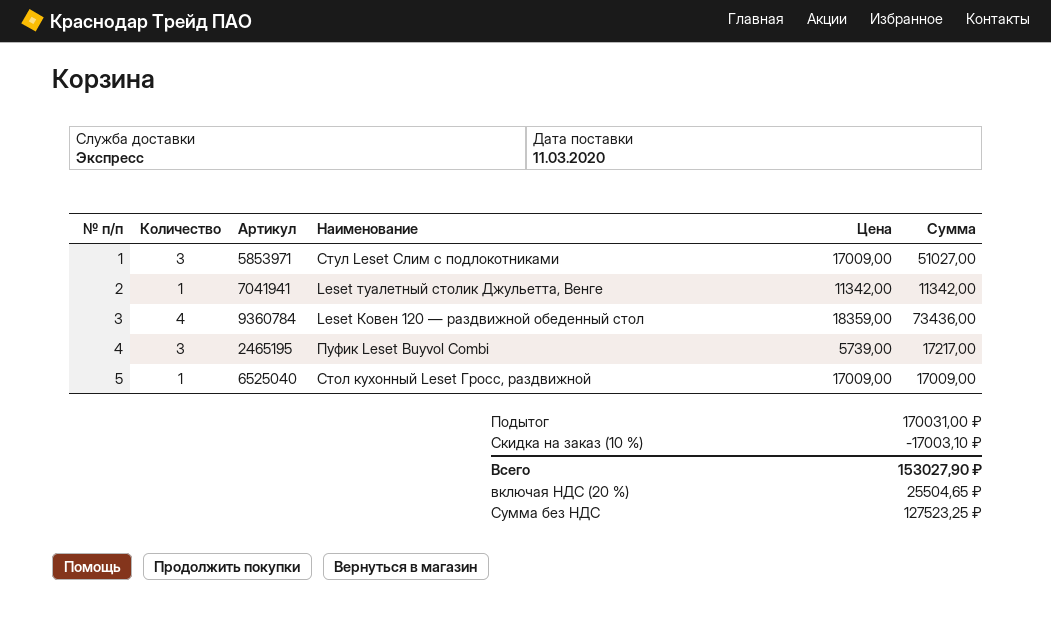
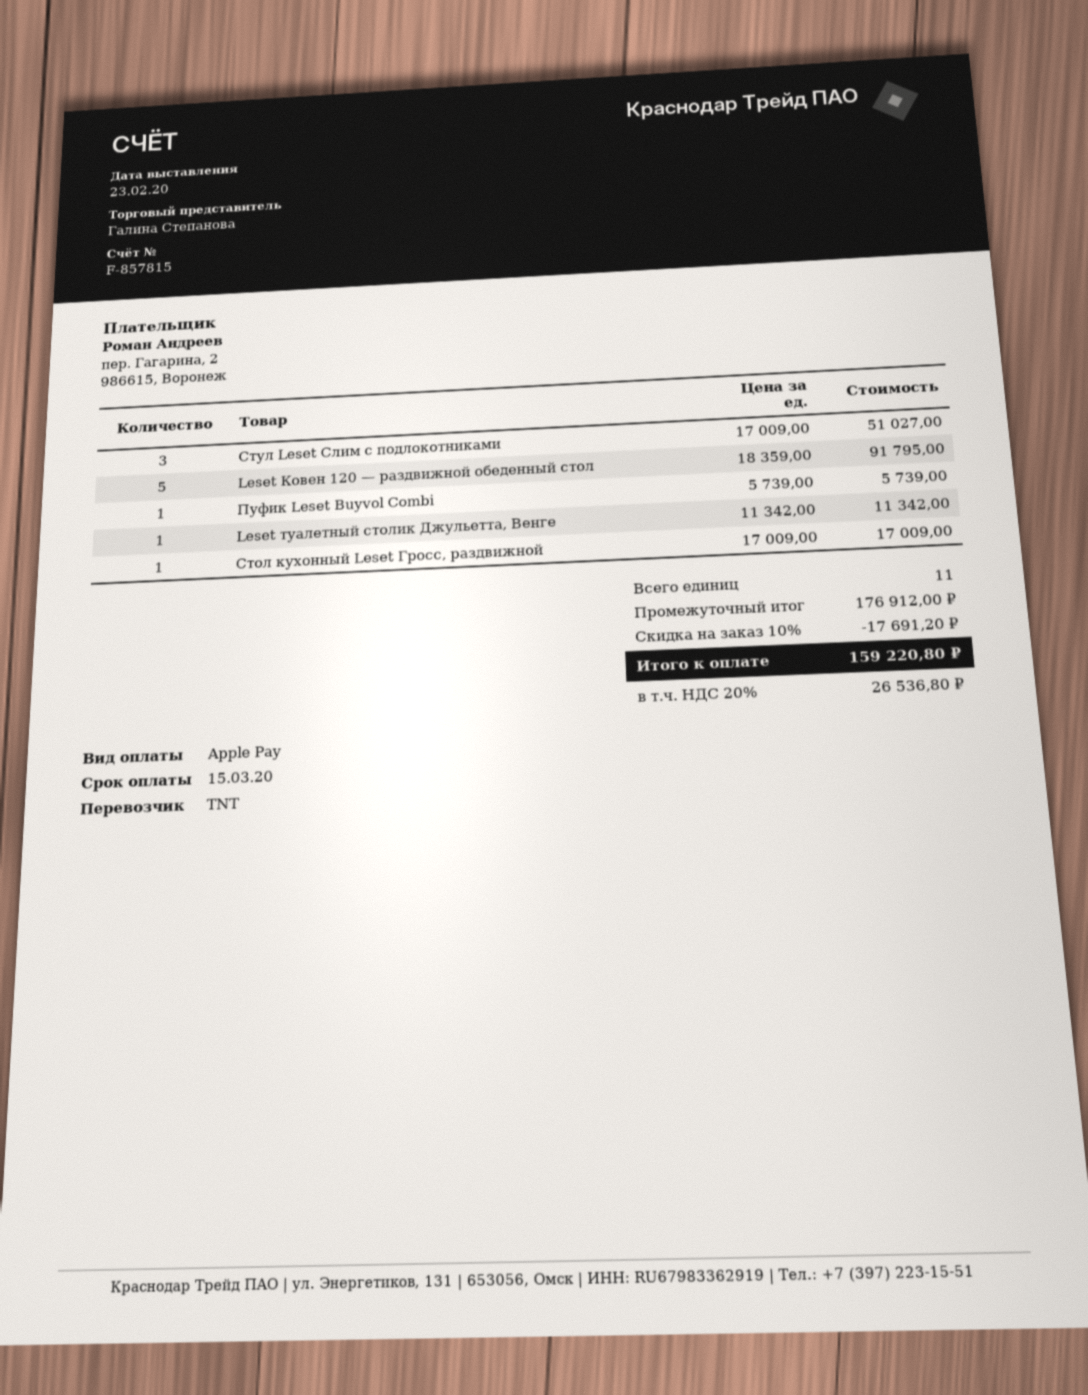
shipping method: express -> TNT
Leset Ковен 120 — раздвижной обеденный стол: 4 x 18359.00 = 73436.00 -> 5 x 18359.00 = 91795.00
Пуфик Leset Buyvol Combi: 3 x 5739.00 = 17217.00 -> 1 x 5739.00 = 5739.00
subtotal: 170031.00 -> 176912.00
discount: 10% = 17003.10 -> 10% = 17691.20
tax: 20% = 25504.65 -> 20% = 26536.80
total: 153027.90 -> 159220.80

